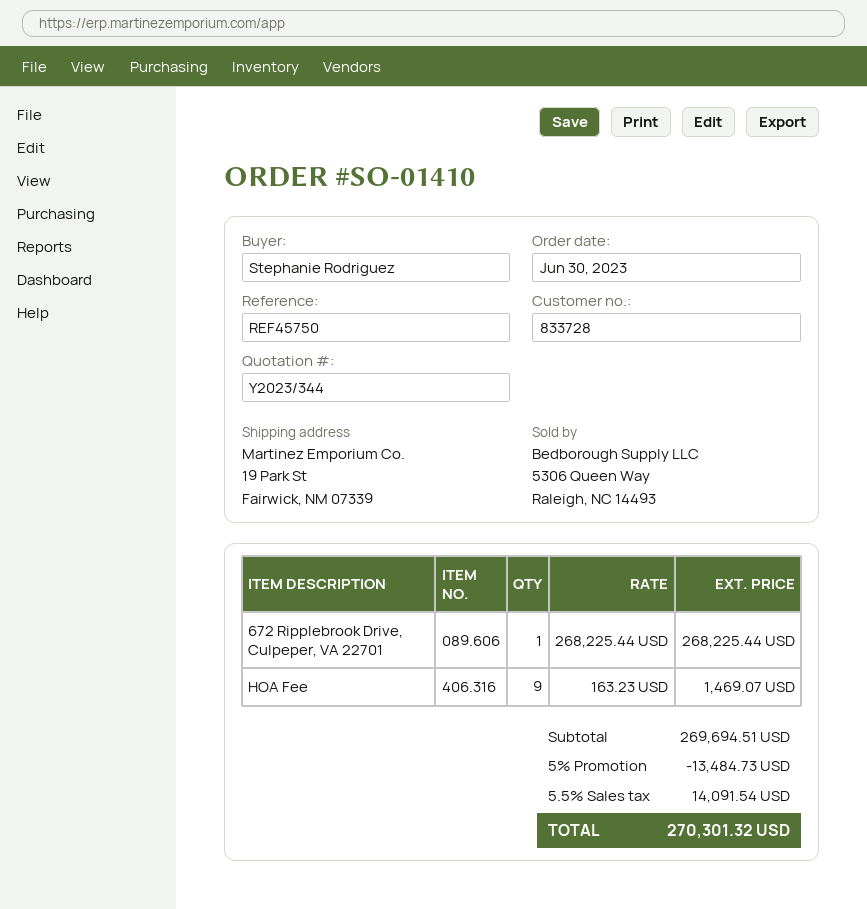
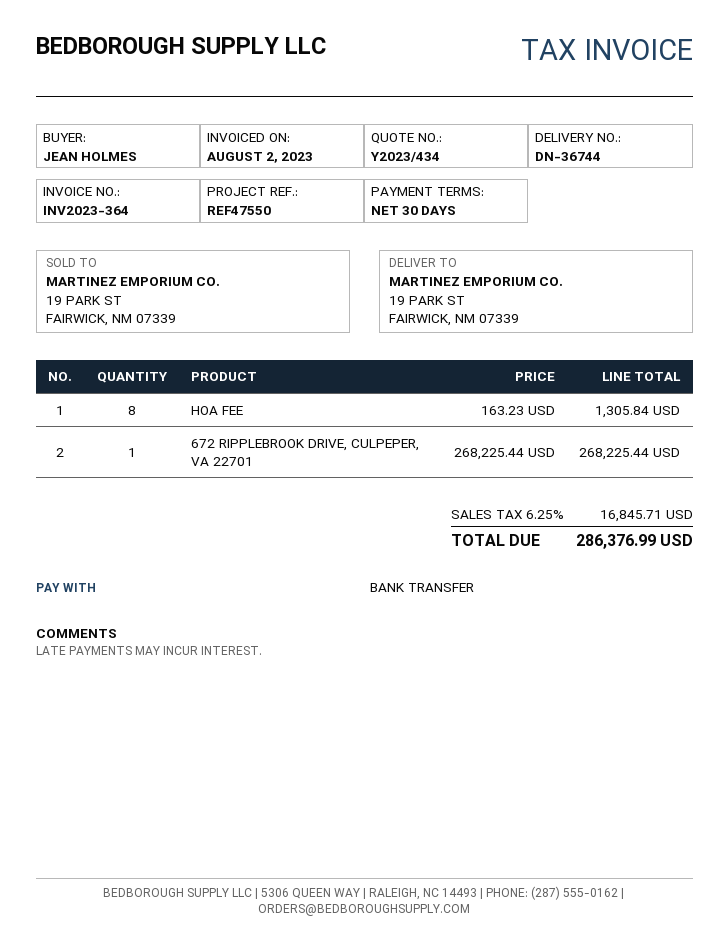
quote number: Y2023/344 -> Y2023/434
reference: REF45750 -> REF47550
ordered by: Stephanie Rodriguez -> JEAN HOLMES
HOA Fee: 9 x 163.23 = 1469.07 -> 8 x 163.23 = 1305.84
discount: 5% = 13484.73 -> none
tax: 5.5% = 14091.54 -> 6.25% = 16845.71
total: 270301.32 -> 286376.99

